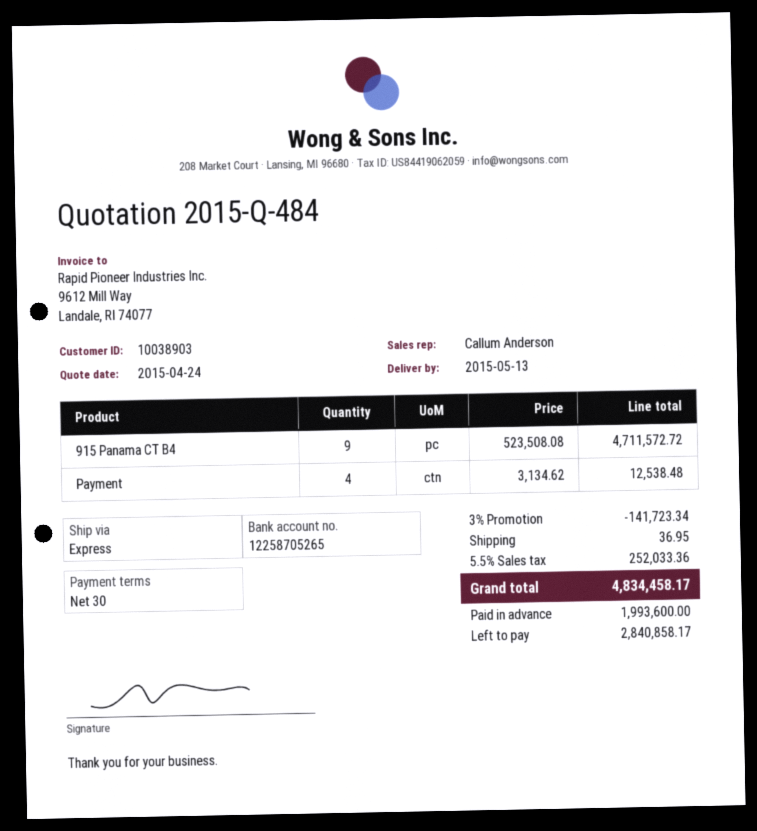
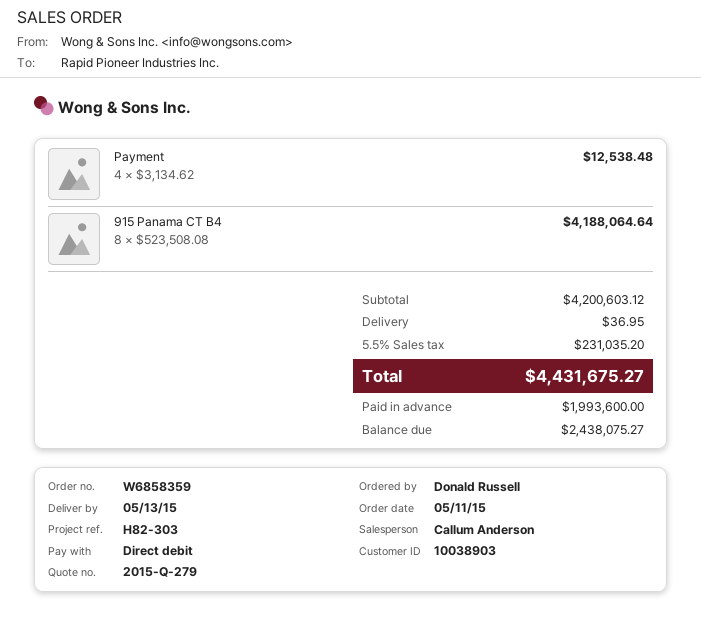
quote number: 2015-Q-484 -> 2015-Q-279
915 Panama CT B4: 9 x 523508.08 = 4711572.72 -> 8 x 523508.08 = 4188064.64
discount: 3% = 141723.34 -> none
tax: 5.5% = 252033.36 -> 5.5% = 231035.20
total: 4834458.17 -> 4431675.27
balance: 2840858.17 -> 2438075.27

